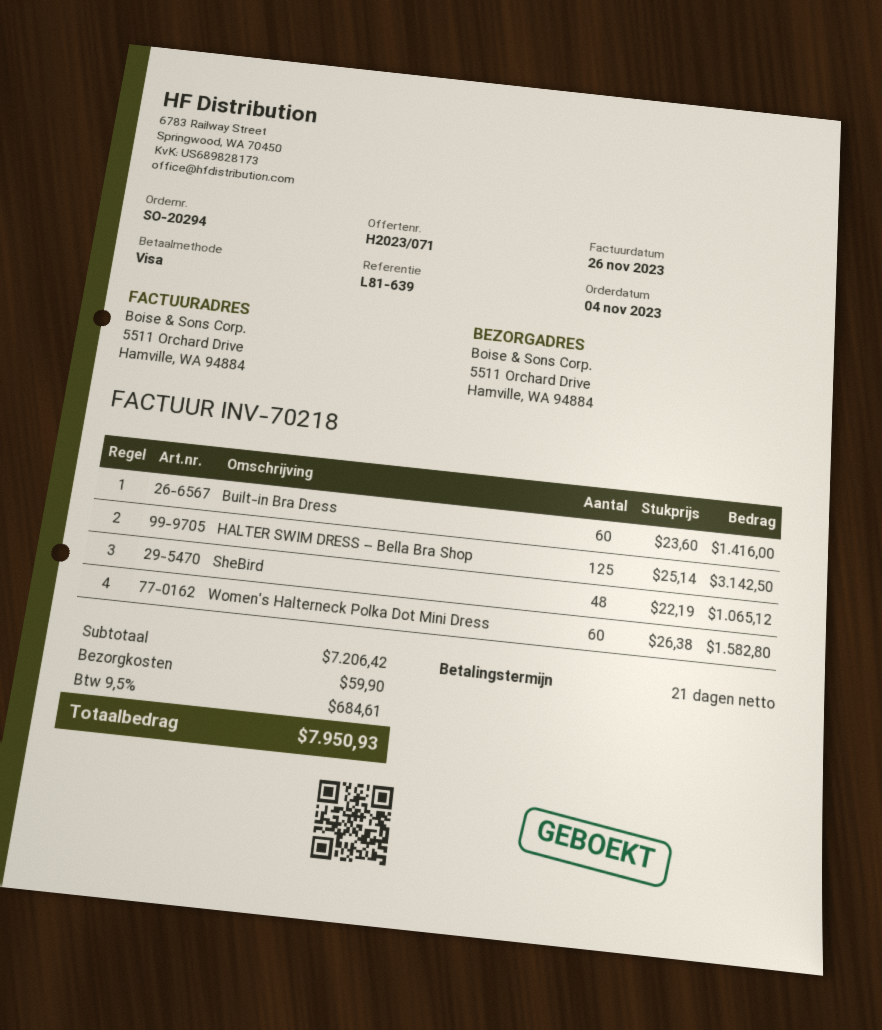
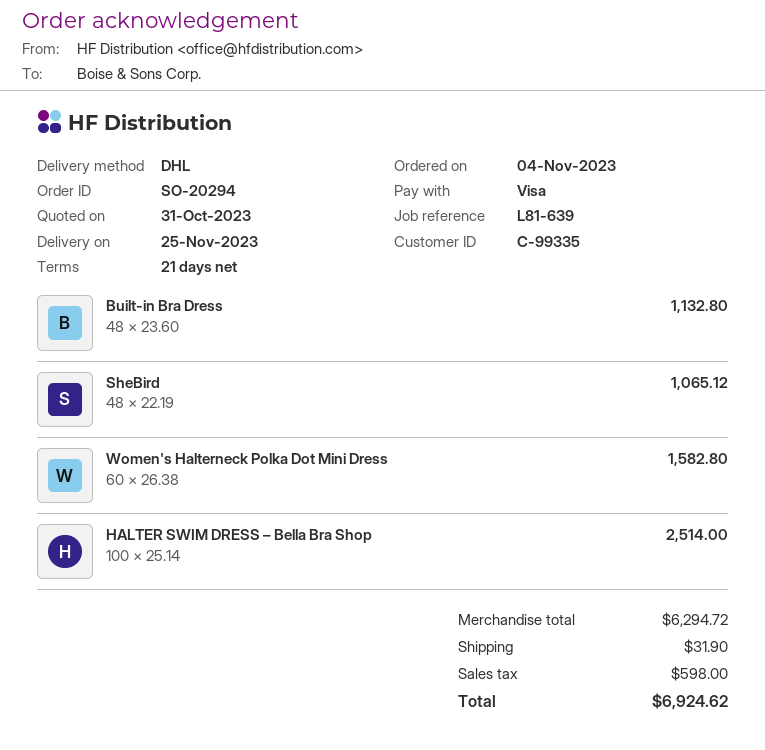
Built-in Bra Dress: 60 x 23.60 = 1416.00 -> 48 x 23.60 = 1132.80
HALTER SWIM DRESS – Bella Bra Shop: 125 x 25.14 = 3142.50 -> 100 x 25.14 = 2514.00
subtotal: 7206.42 -> 6294.72
shipping: 59.90 -> 31.90
tax: 684.61 -> 598.00
total: 7950.93 -> 6924.62

